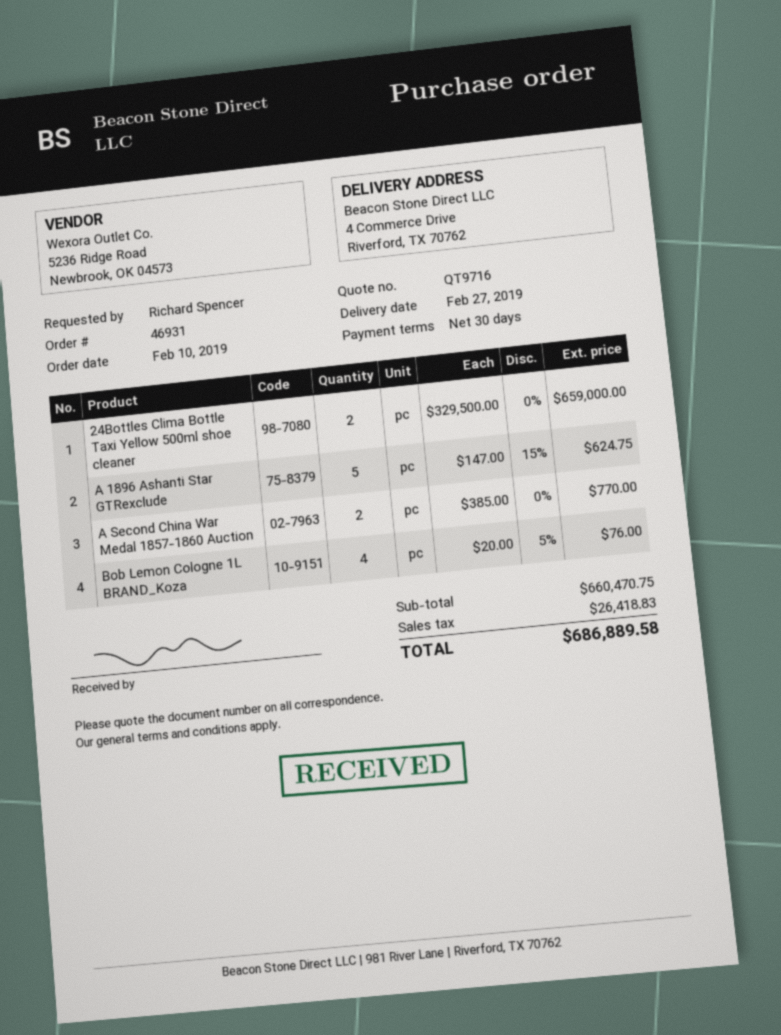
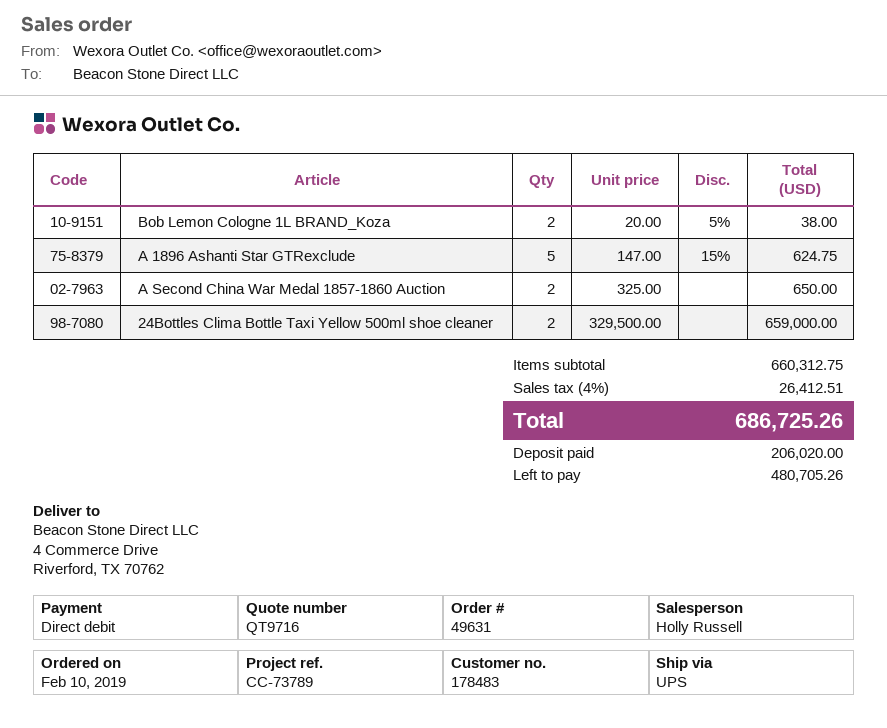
order number: 46931 -> 49631
A Second China War Medal 1857-1860 Auction: 2 x 385.00 = 770.00 -> 2 x 325.00 = 650.00
Bob Lemon Cologne 1L BRAND_Koza: 4 x 20.00 - 5% = 76.00 -> 2 x 20.00 - 5% = 38.00
subtotal: 660470.75 -> 660312.75
tax: 26418.83 -> 26412.51
total: 686889.58 -> 686725.26

